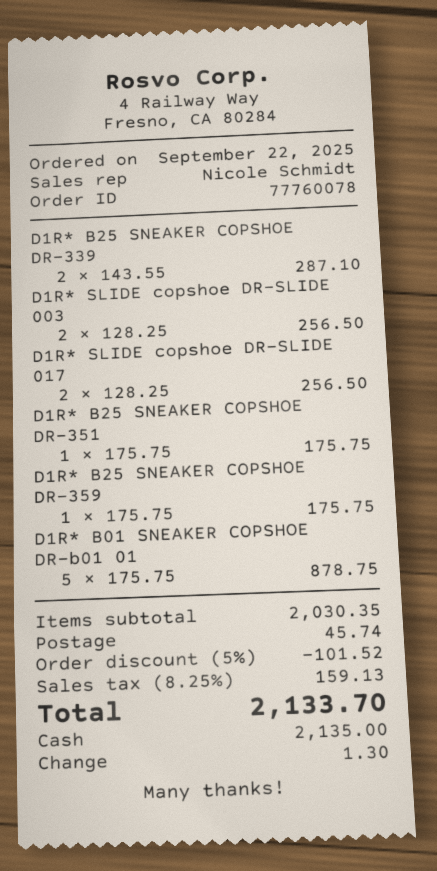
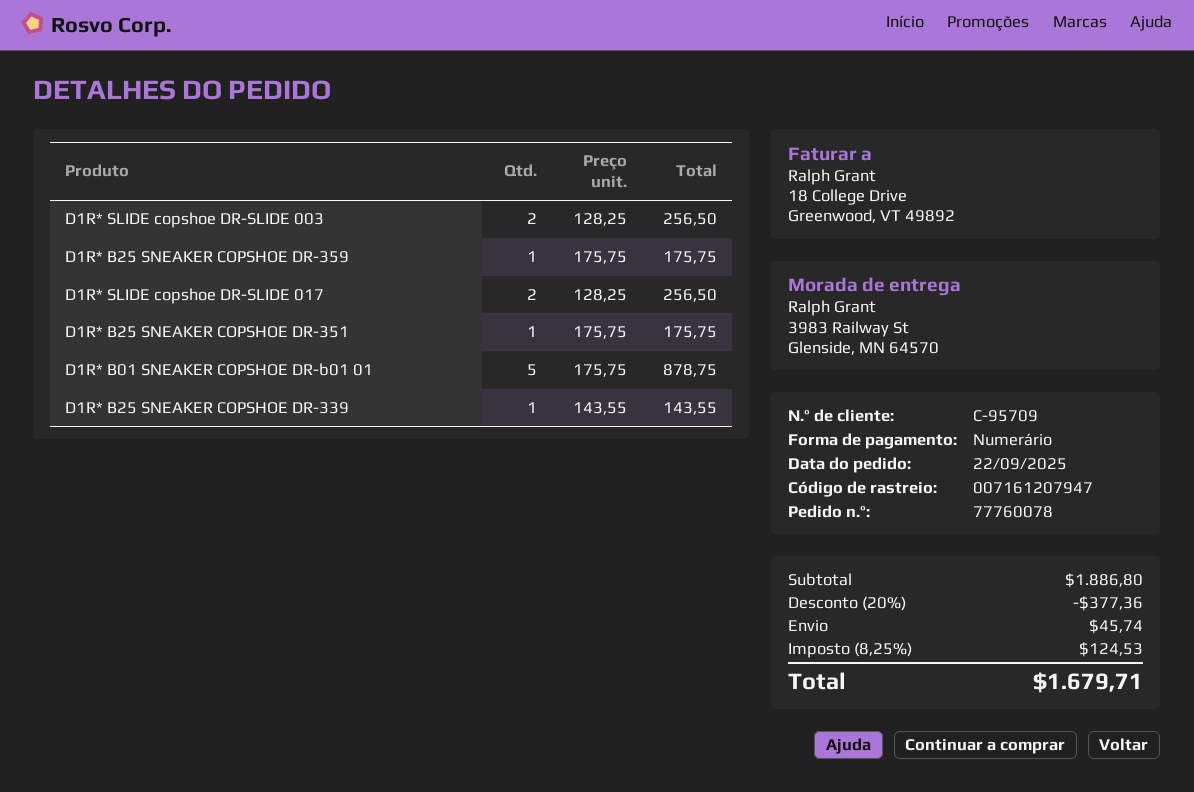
D1R* B25 SNEAKER COPSHOE DR-339: 2 x 143.55 = 287.10 -> 1 x 143.55 = 143.55
subtotal: 2030.35 -> 1886.80
discount: 5% = 101.52 -> 20% = 377.36
tax: 8.25% = 159.13 -> 8.25% = 124.53
total: 2133.70 -> 1679.71

